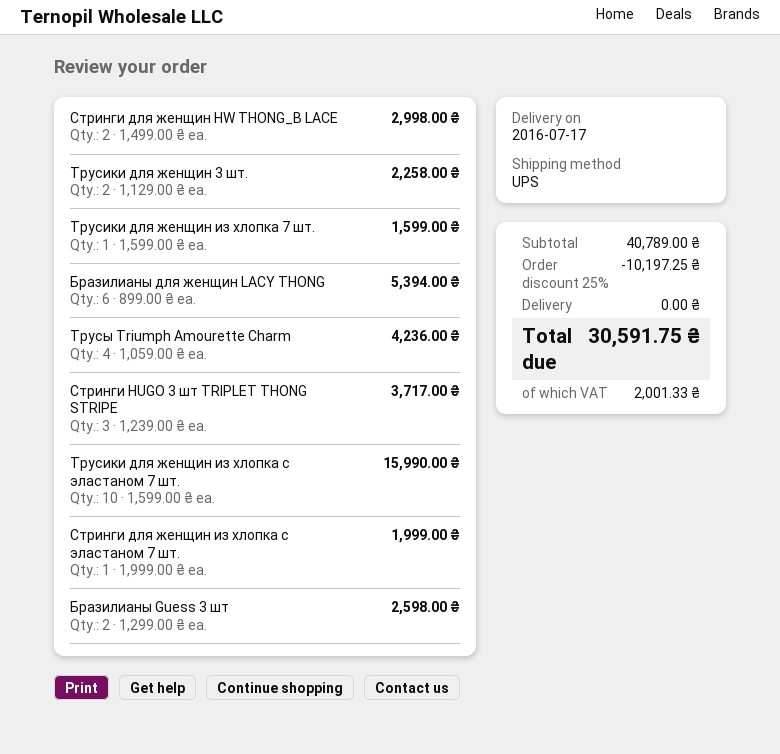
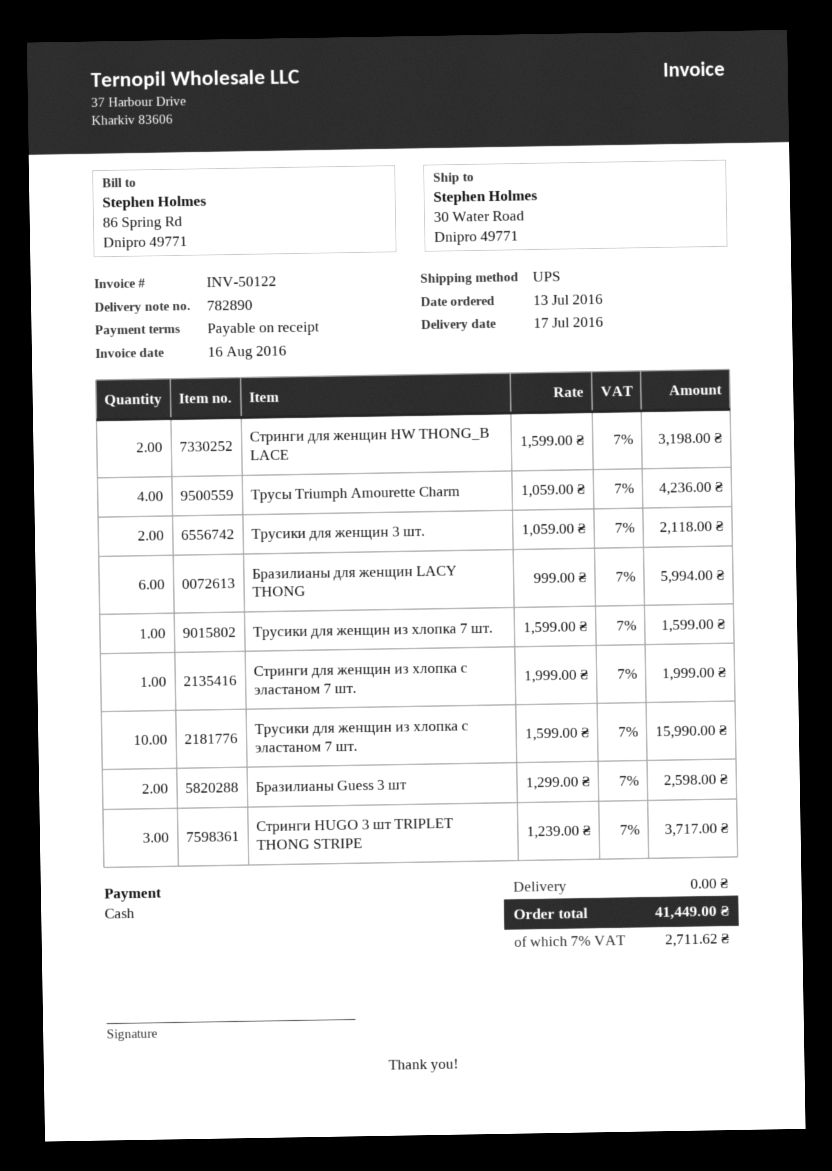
Стринги для женщин HW THONG_B LACE: 2 x 1499.00 = 2998.00 -> 2 x 1599.00 = 3198.00
Трусики для женщин 3 шт.: 2 x 1129.00 = 2258.00 -> 2 x 1059.00 = 2118.00
Бразилианы для женщин LACY THONG: 6 x 899.00 = 5394.00 -> 6 x 999.00 = 5994.00
discount: 25% = 10197.25 -> none
tax: 2001.33 -> 2711.62
total: 30591.75 -> 41449.00

